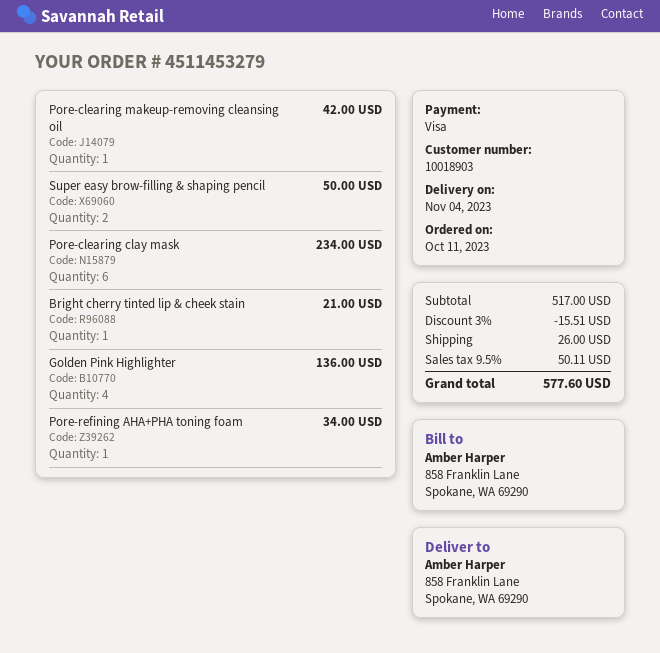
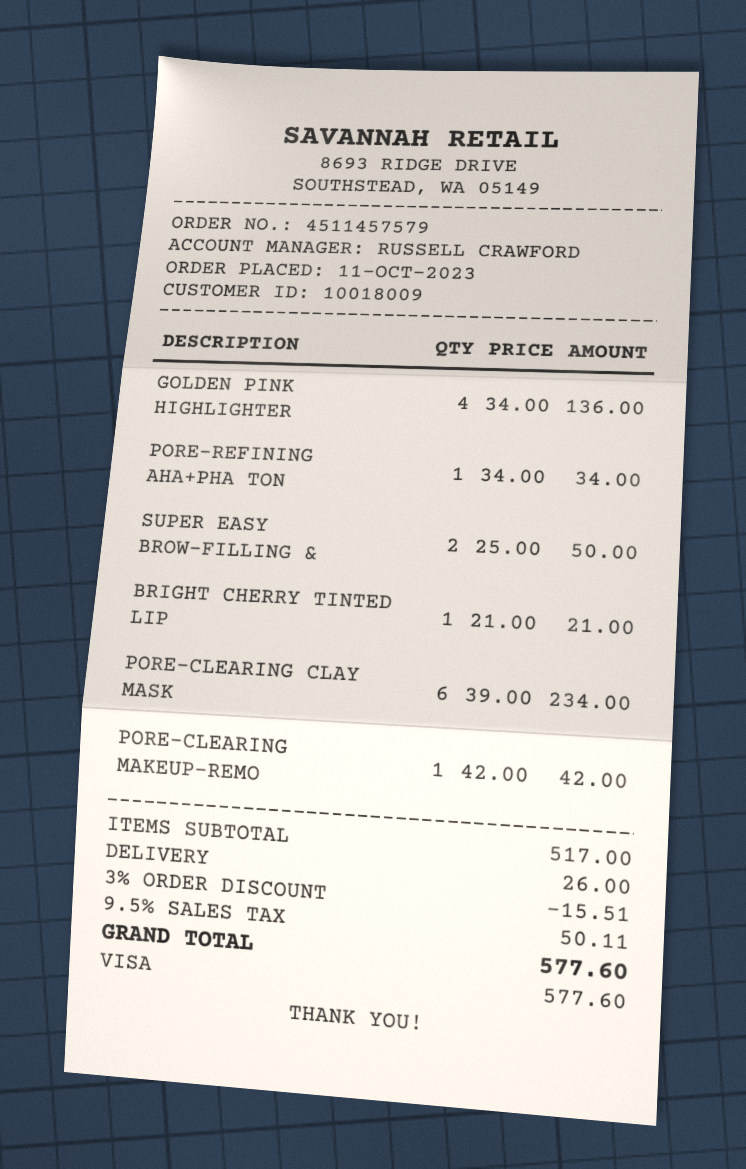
order number: 4511453279 -> 4511457579
customer number: 10018903 -> 10018009

